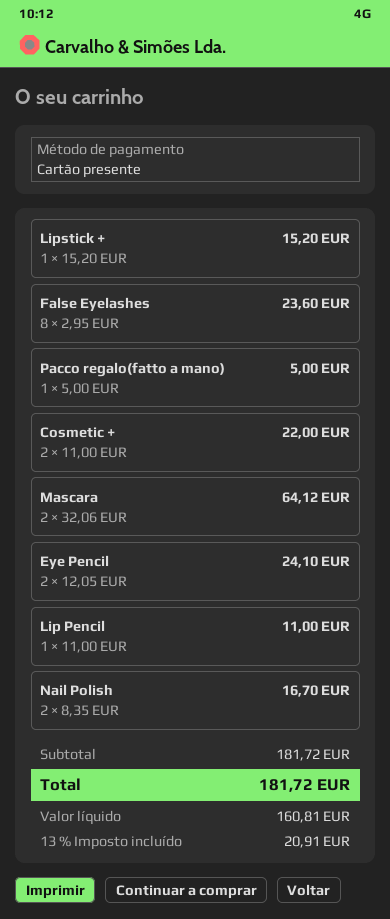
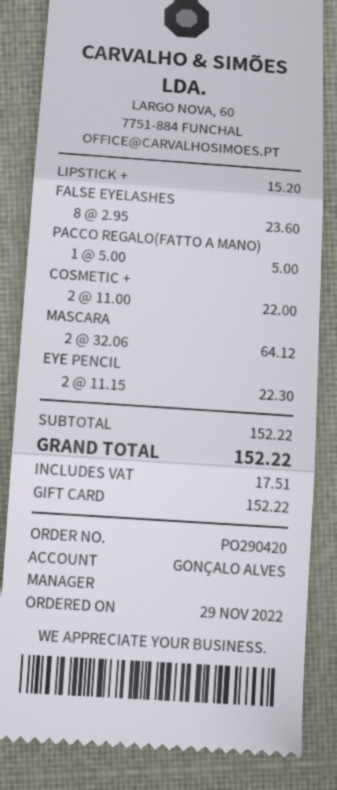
Eye Pencil: 2 x 12.05 = 24.10 -> 2 x 11.15 = 22.30
Lip Pencil: 1 x 11.00 = 11.00 -> none
Nail Polish: 2 x 8.35 = 16.70 -> none
subtotal: 181.72 -> 152.22
tax: 20.91 -> 17.51
total: 181.72 -> 152.22

